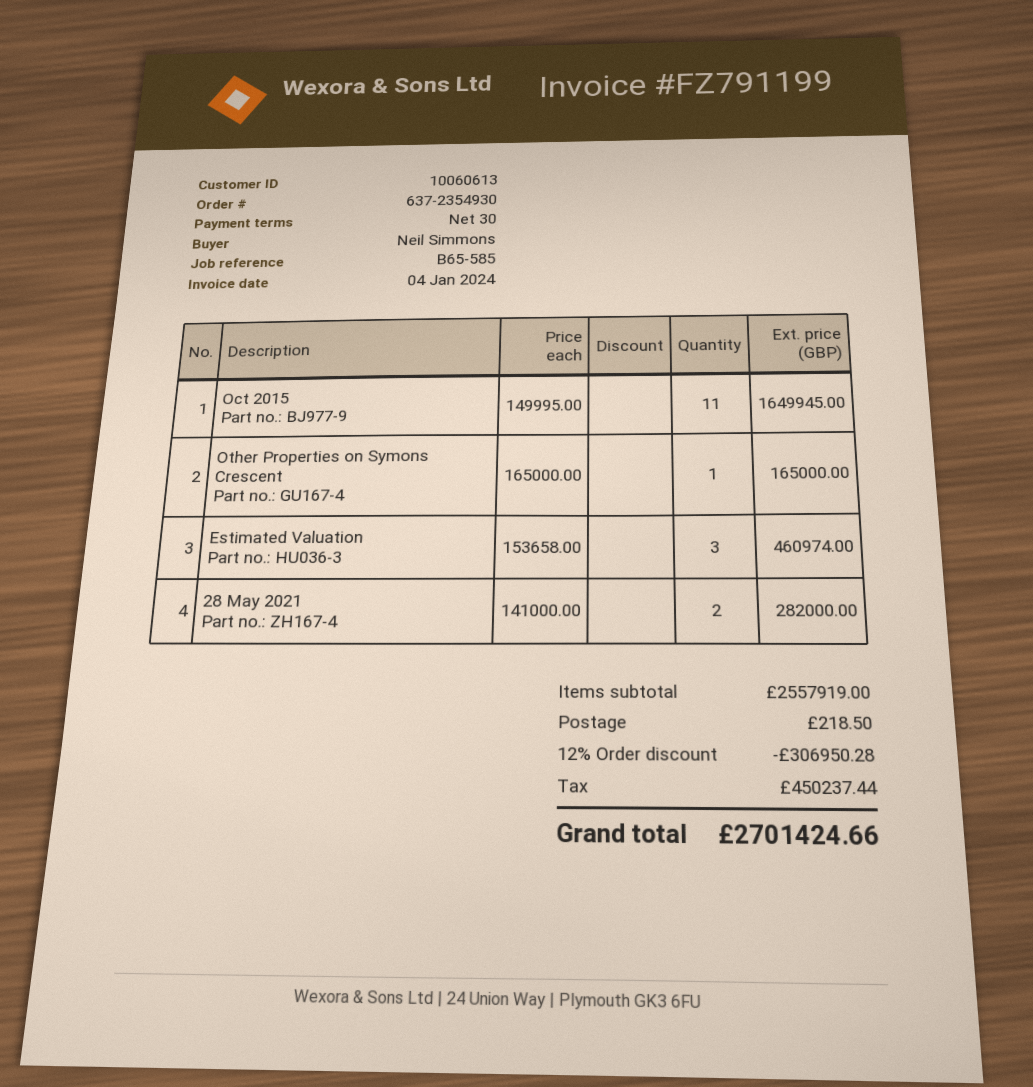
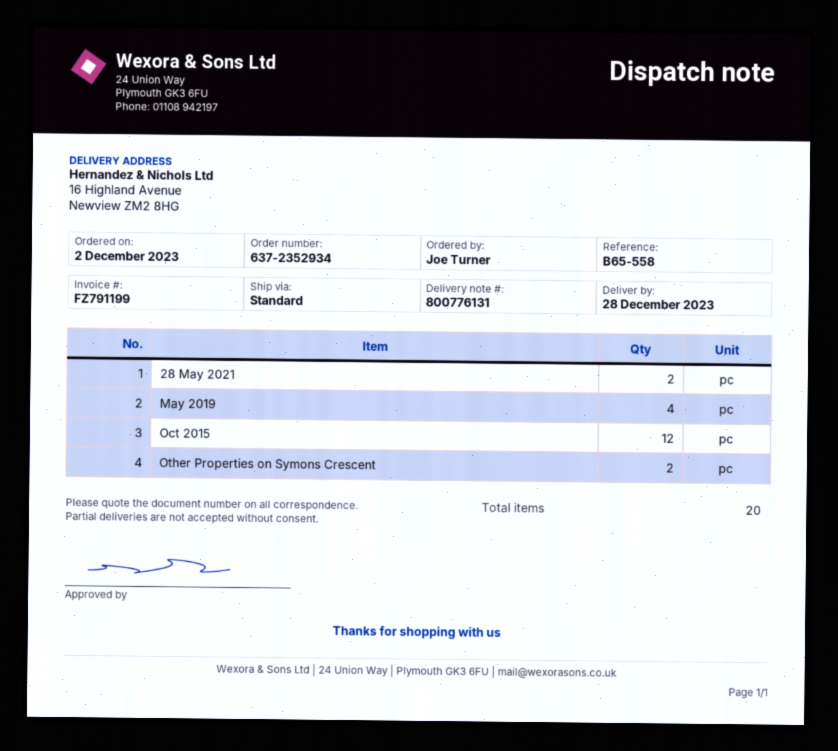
order number: 637-2354930 -> 637-2352934
reference: B65-585 -> B65-558
ordered by: Neil Simmons -> Joe Turner
Oct 2015: 11 -> 12
Other Properties on Symons Crescent: 1 -> 2
Estimated Valuation: 3 -> none
May 2019: none -> 4

